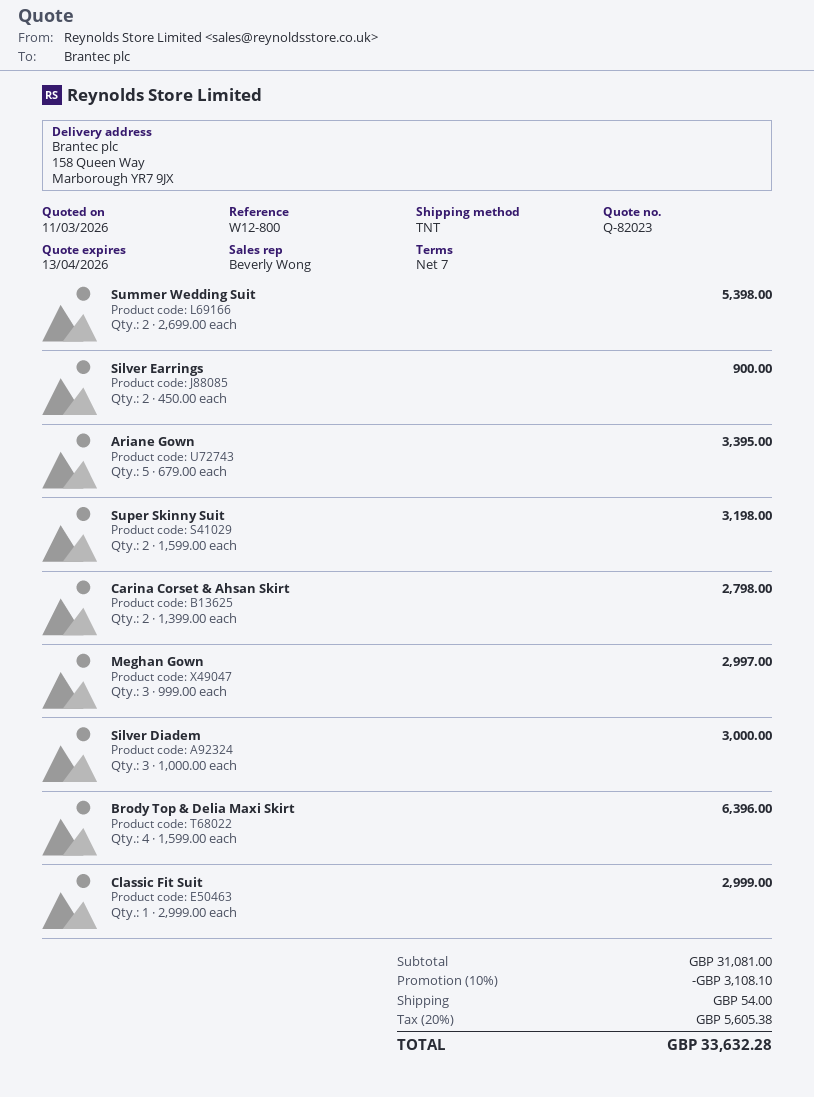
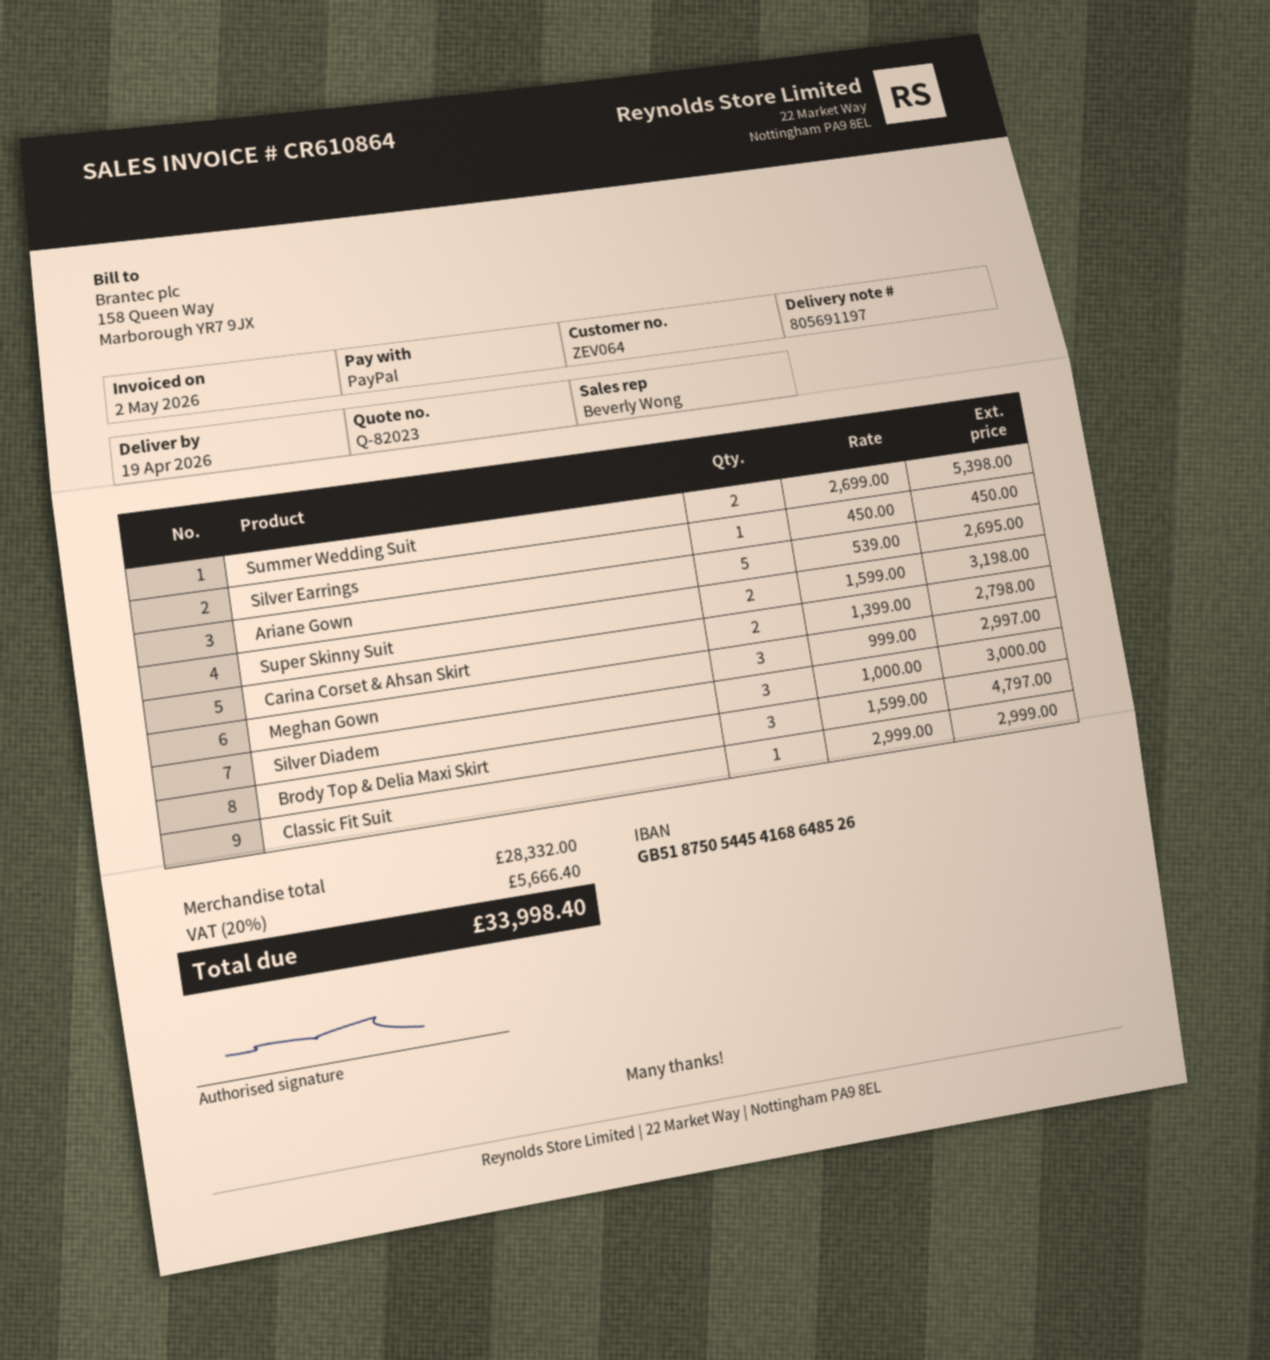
Silver Earrings: 2 x 450.00 = 900.00 -> 1 x 450.00 = 450.00
Ariane Gown: 5 x 679.00 = 3395.00 -> 5 x 539.00 = 2695.00
Brody Top & Delia Maxi Skirt: 4 x 1599.00 = 6396.00 -> 3 x 1599.00 = 4797.00
subtotal: 31081.00 -> 28332.00
discount: 10% = 3108.10 -> none
shipping: 54.00 -> none
tax: 20% = 5605.38 -> 20% = 5666.40
total: 33632.28 -> 33998.40

